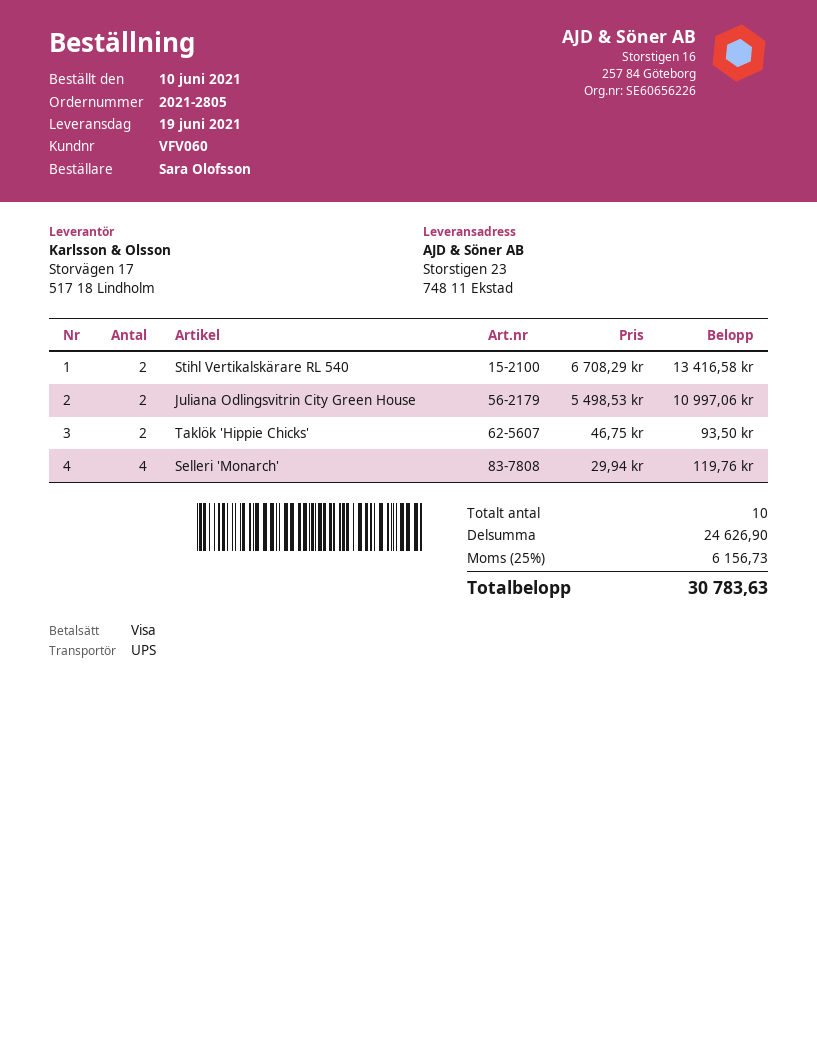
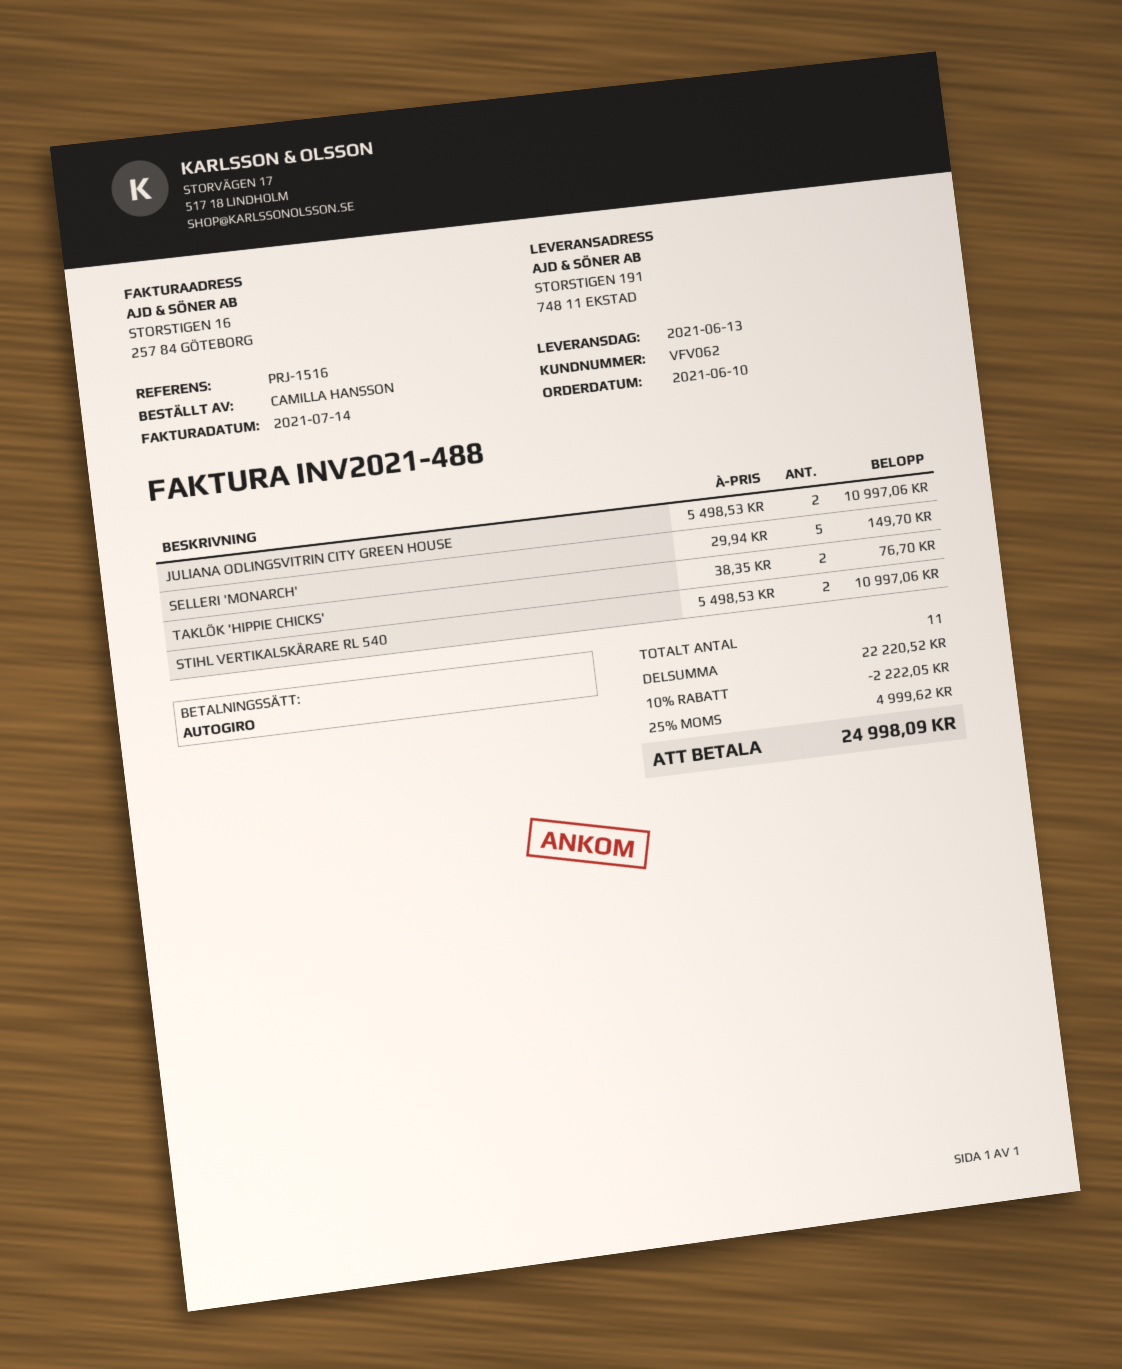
delivery date: 2021-06-19 -> 2021-06-13
customer number: VFV060 -> VFV062
ordered by: Sara Olofsson -> CAMILLA HANSSON
payment method: Visa -> direct debit
ship to: Storstigen 23, 748 11 Ekstad -> STORSTIGEN 191, 748 11 EKSTAD
Stihl Vertikalskärare RL 540: 2 x 6708.29 = 13416.58 -> 2 x 5498.53 = 10997.06
Taklök 'Hippie Chicks': 2 x 46.75 = 93.50 -> 2 x 38.35 = 76.70
Selleri 'Monarch': 4 x 29.94 = 119.76 -> 5 x 29.94 = 149.70
total quantity: 10 -> 11
subtotal: 24626.90 -> 22220.52
discount: none -> 10% = 2222.05
tax: 25% = 6156.73 -> 25% = 4999.62
total: 30783.63 -> 24998.09

